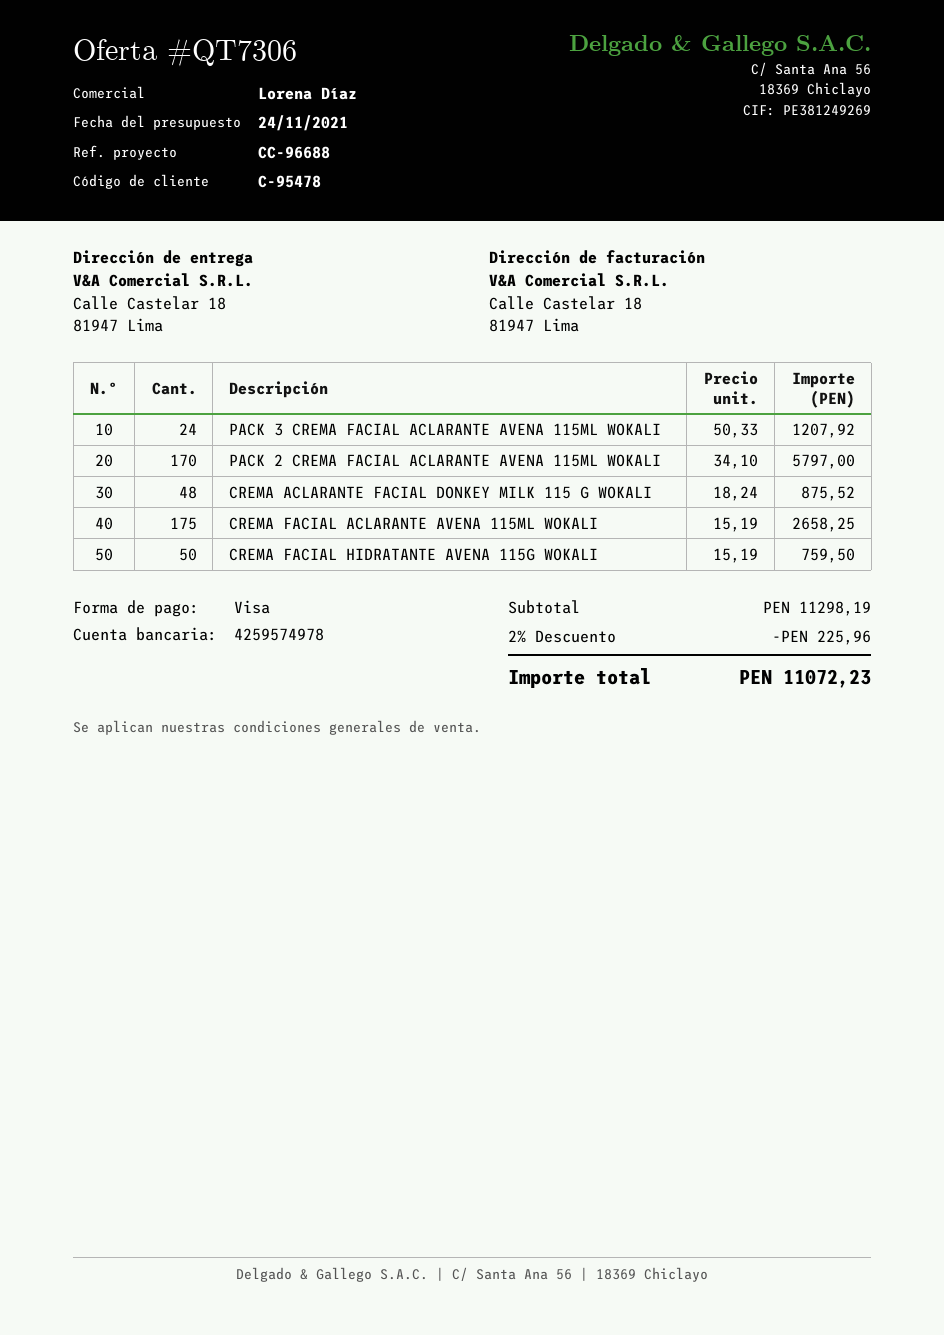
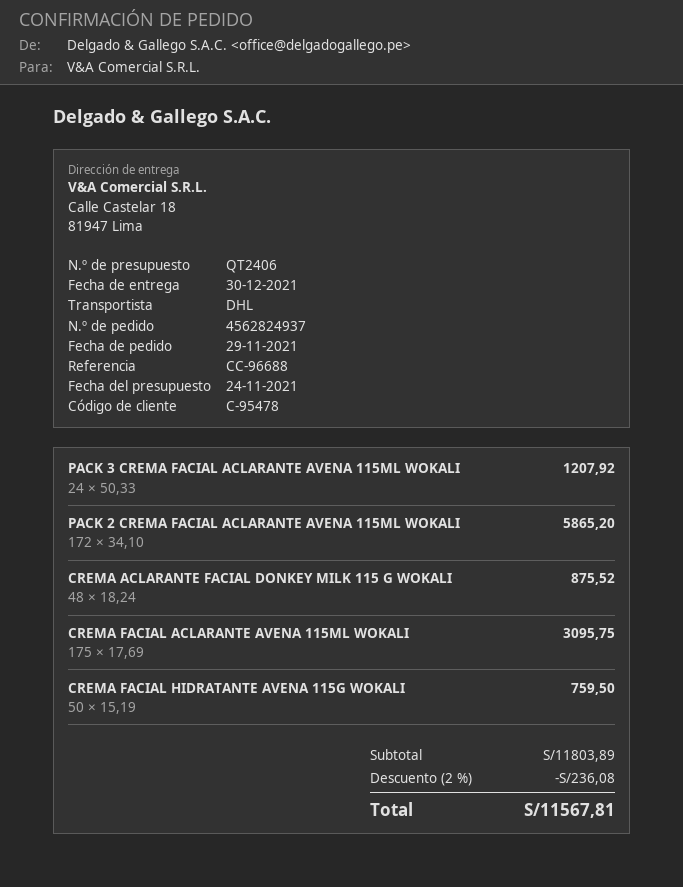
quote number: QT7306 -> QT2406
PACK 2 CREMA FACIAL ACLARANTE AVENA 115ML WOKALI: 170 x 34.10 = 5797.00 -> 172 x 34.10 = 5865.20
CREMA FACIAL ACLARANTE AVENA 115ML WOKALI: 175 x 15.19 = 2658.25 -> 175 x 17.69 = 3095.75
subtotal: 11298.19 -> 11803.89
discount: 2% = 225.96 -> 2% = 236.08
total: 11072.23 -> 11567.81

